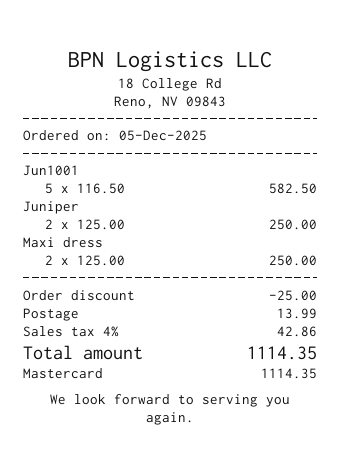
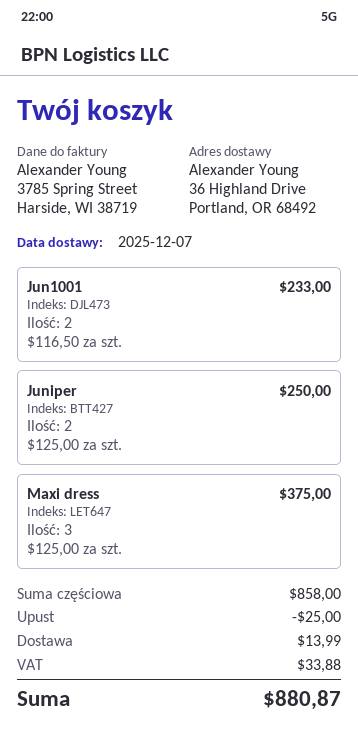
Jun1001: 5 x 116.50 = 582.50 -> 2 x 116.50 = 233.00
Maxi dress: 2 x 125.00 = 250.00 -> 3 x 125.00 = 375.00
tax: 42.86 -> 33.88
total: 1114.35 -> 880.87

